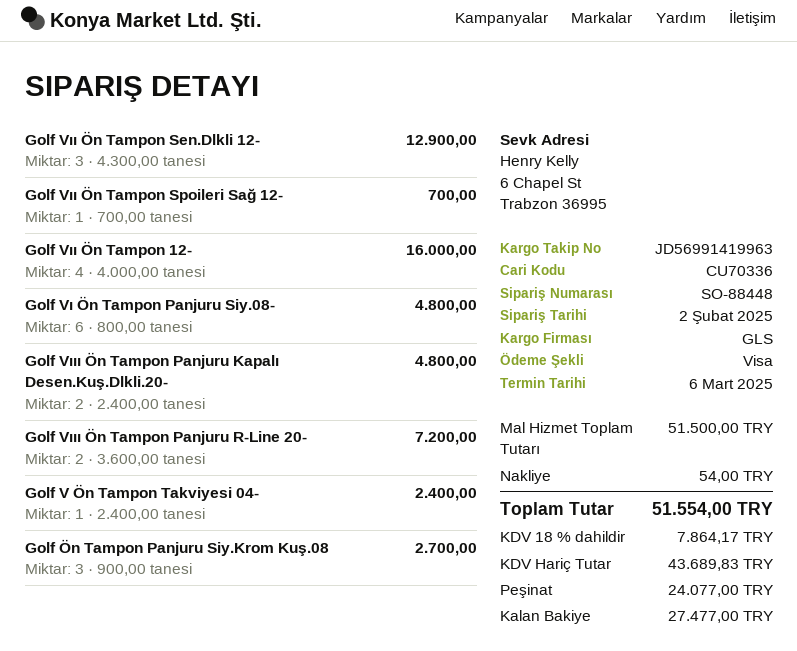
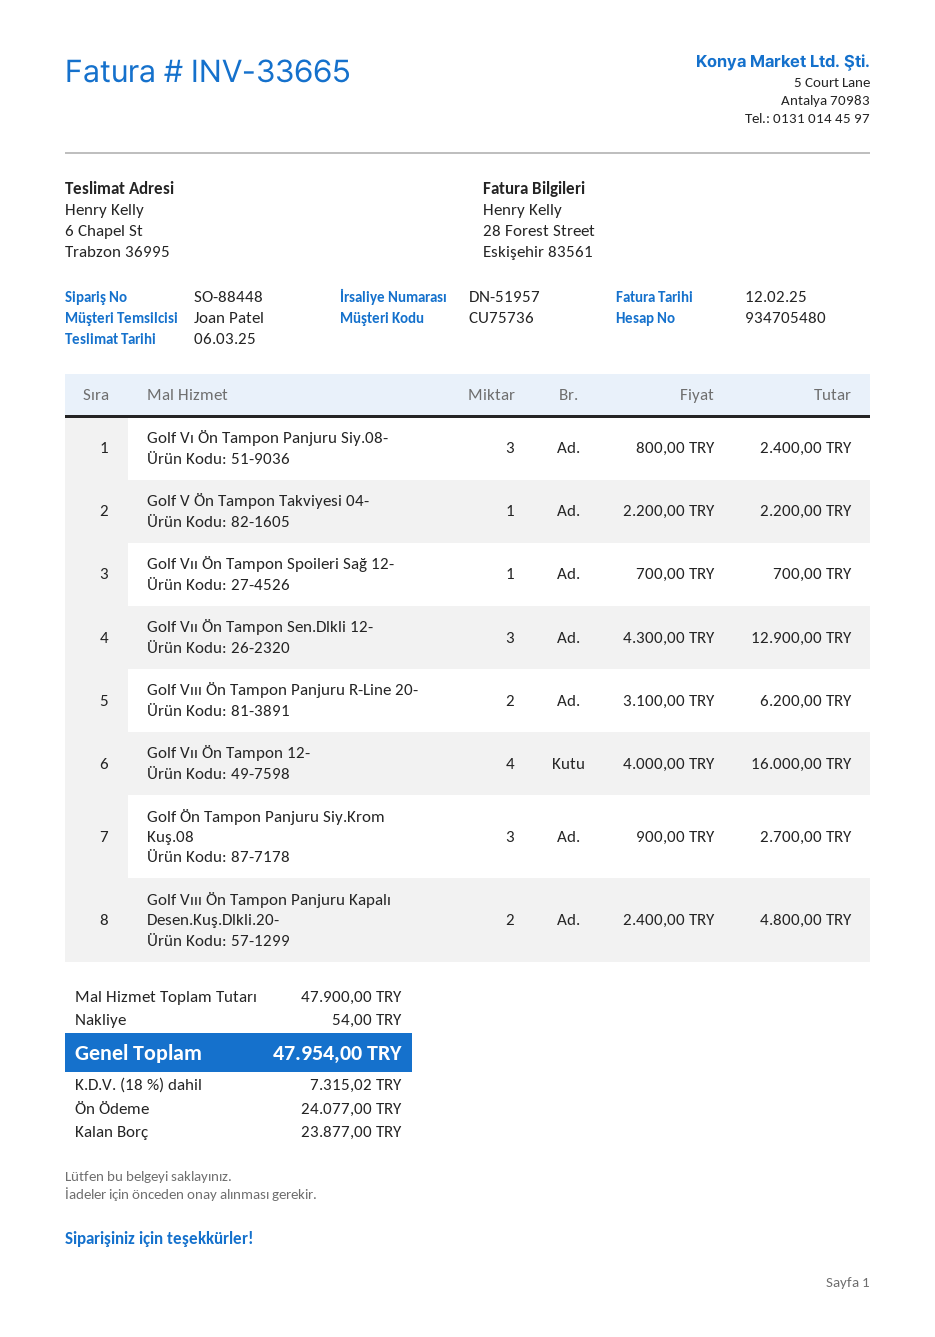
customer number: CU70336 -> CU75736
Golf Vı Ön Tampon Panjuru Siy.08-: 6 x 800.00 = 4800.00 -> 3 x 800.00 = 2400.00
Golf Vııı Ön Tampon Panjuru R-Line 20-: 2 x 3600.00 = 7200.00 -> 2 x 3100.00 = 6200.00
Golf V Ön Tampon Takviyesi 04-: 1 x 2400.00 = 2400.00 -> 1 x 2200.00 = 2200.00
subtotal: 51500.00 -> 47900.00
tax: 18% = 7864.17 -> 18% = 7315.02
total: 51554.00 -> 47954.00
balance: 27477.00 -> 23877.00

